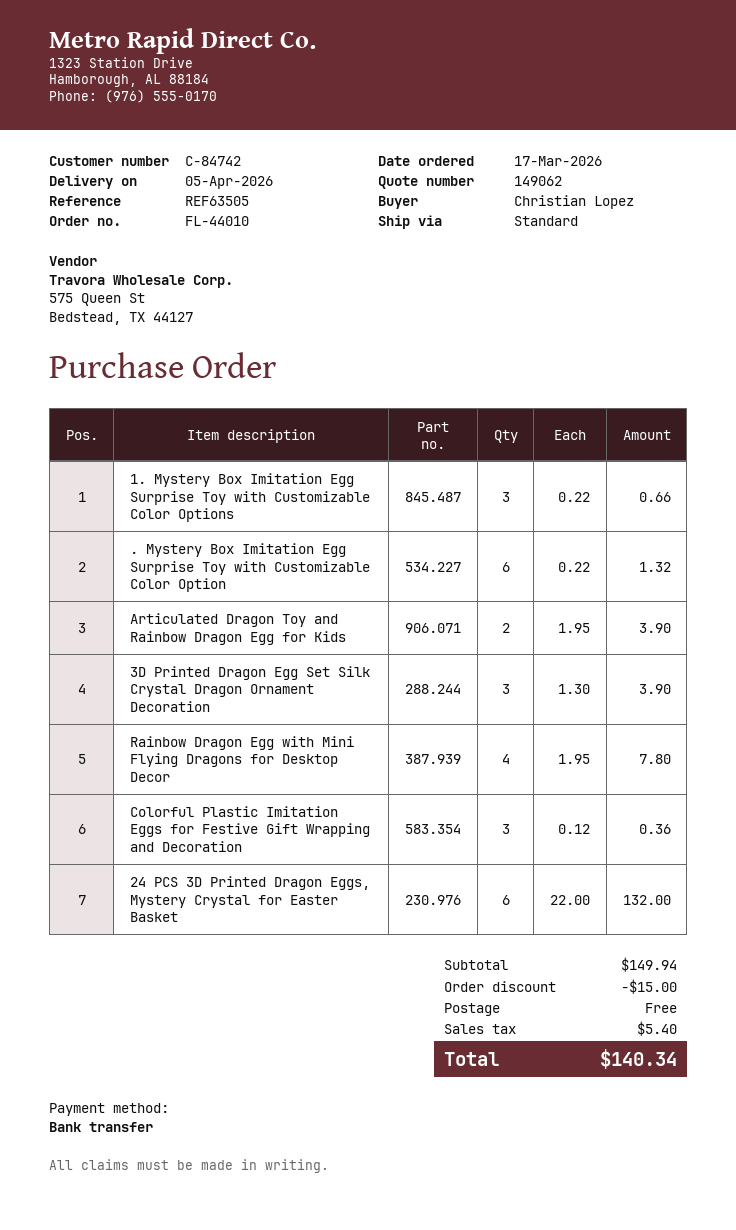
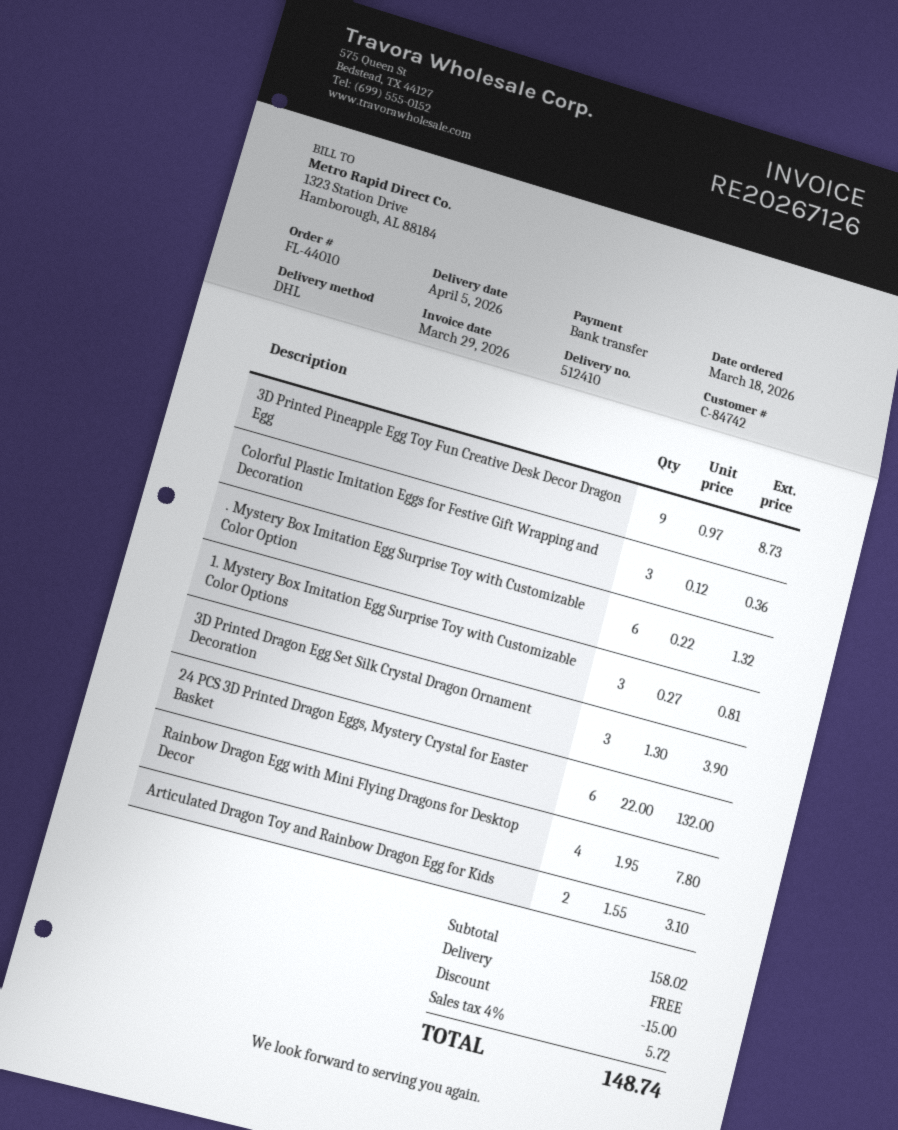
order date: 2026-03-17 -> 2026-03-18
shipping method: standard -> DHL
1. Mystery Box Imitation Egg Surprise Toy with Customizable Color Options: 3 x 0.22 = 0.66 -> 3 x 0.27 = 0.81
Articulated Dragon Toy and Rainbow Dragon Egg for Kids: 2 x 1.95 = 3.90 -> 2 x 1.55 = 3.10
3D Printed Pineapple Egg Toy Fun Creative Desk Decor Dragon Egg: none -> 9 x 0.97 = 8.73
subtotal: 149.94 -> 158.02
tax: 5.40 -> 5.72
total: 140.34 -> 148.74

